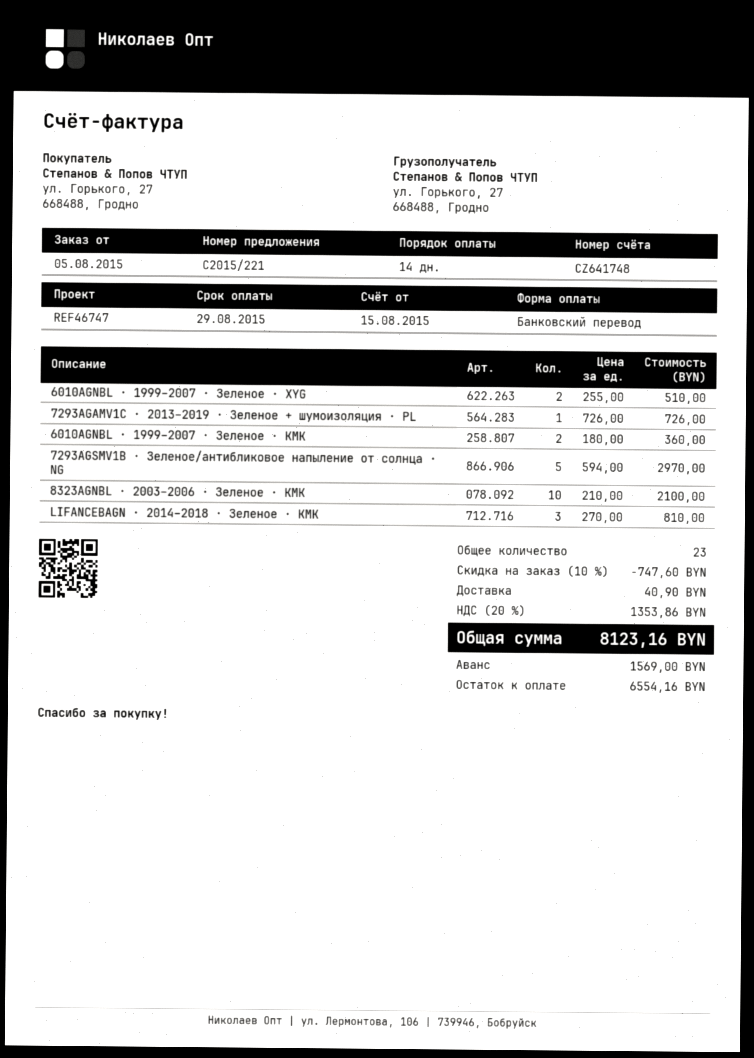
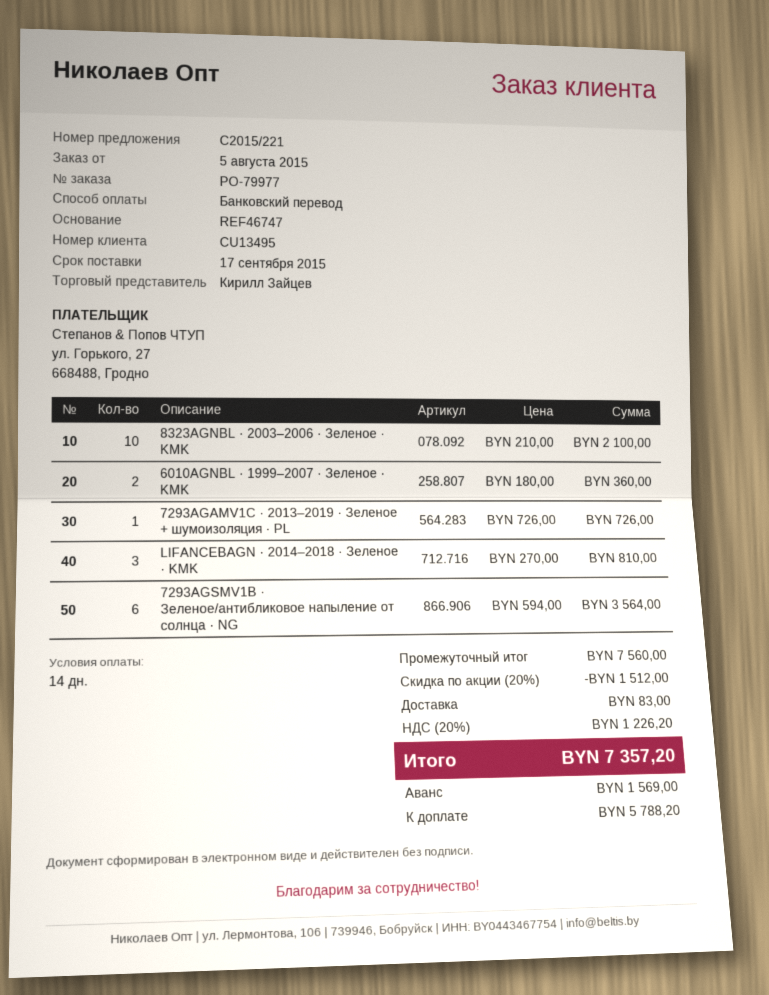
6010AGNBL · 1999–2007 · Зеленое · XYG: 2 x 255.00 = 510.00 -> none
7293AGSMV1B · Зеленое/антибликовое напыление от солнца · NG: 5 x 594.00 = 2970.00 -> 6 x 594.00 = 3564.00
discount: 10% = 747.60 -> 20% = 1512.00
shipping: 40.90 -> 83.00
tax: 20% = 1353.86 -> 20% = 1226.20
total: 8123.16 -> 7357.20
balance: 6554.16 -> 5788.20

